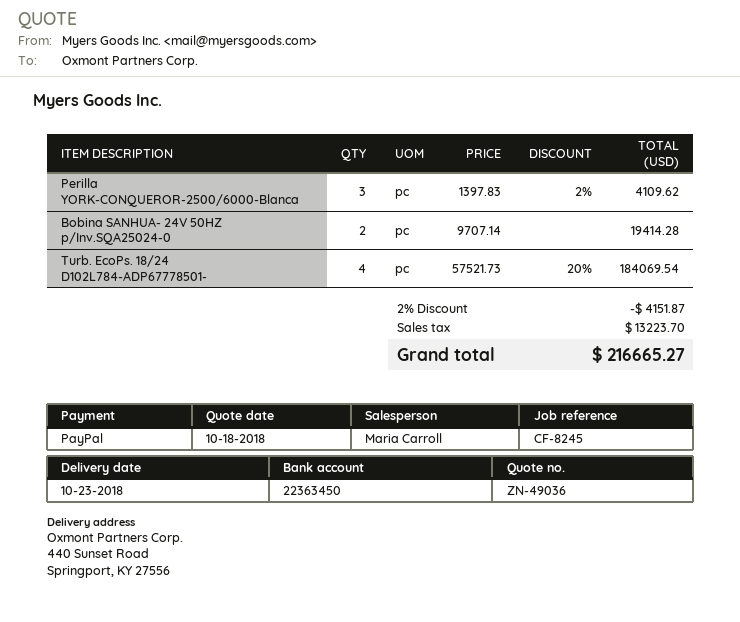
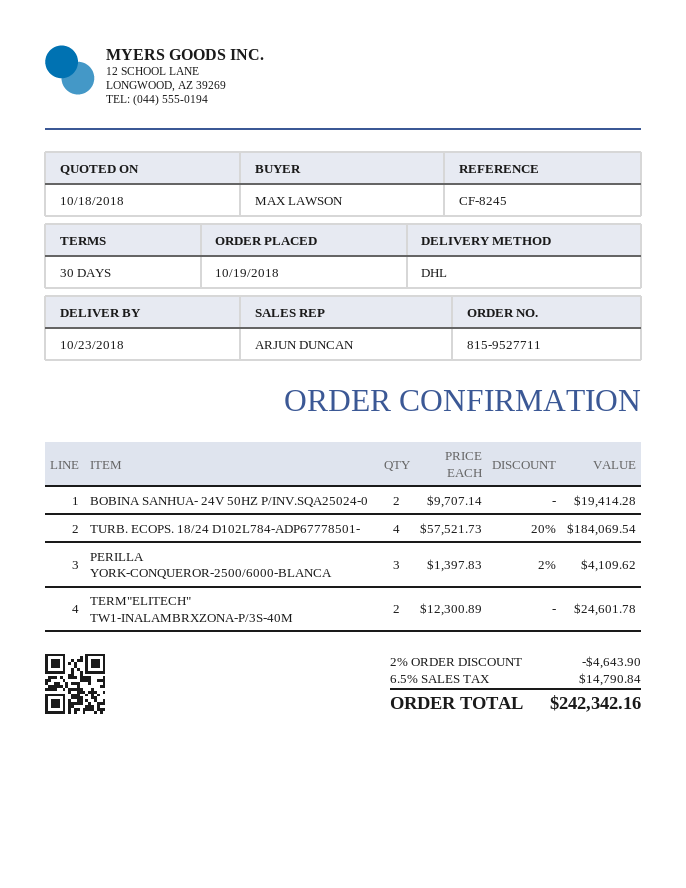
sales rep: Maria Carroll -> ARJUN DUNCAN
TERM"ELITECH" TW1-INALAMBRXZONA-P/3S-40M: none -> 2 x 12300.89 = 24601.78
discount: 2% = 4151.87 -> 2% = 4643.90
tax: 13223.70 -> 14790.84
total: 216665.27 -> 242342.16

